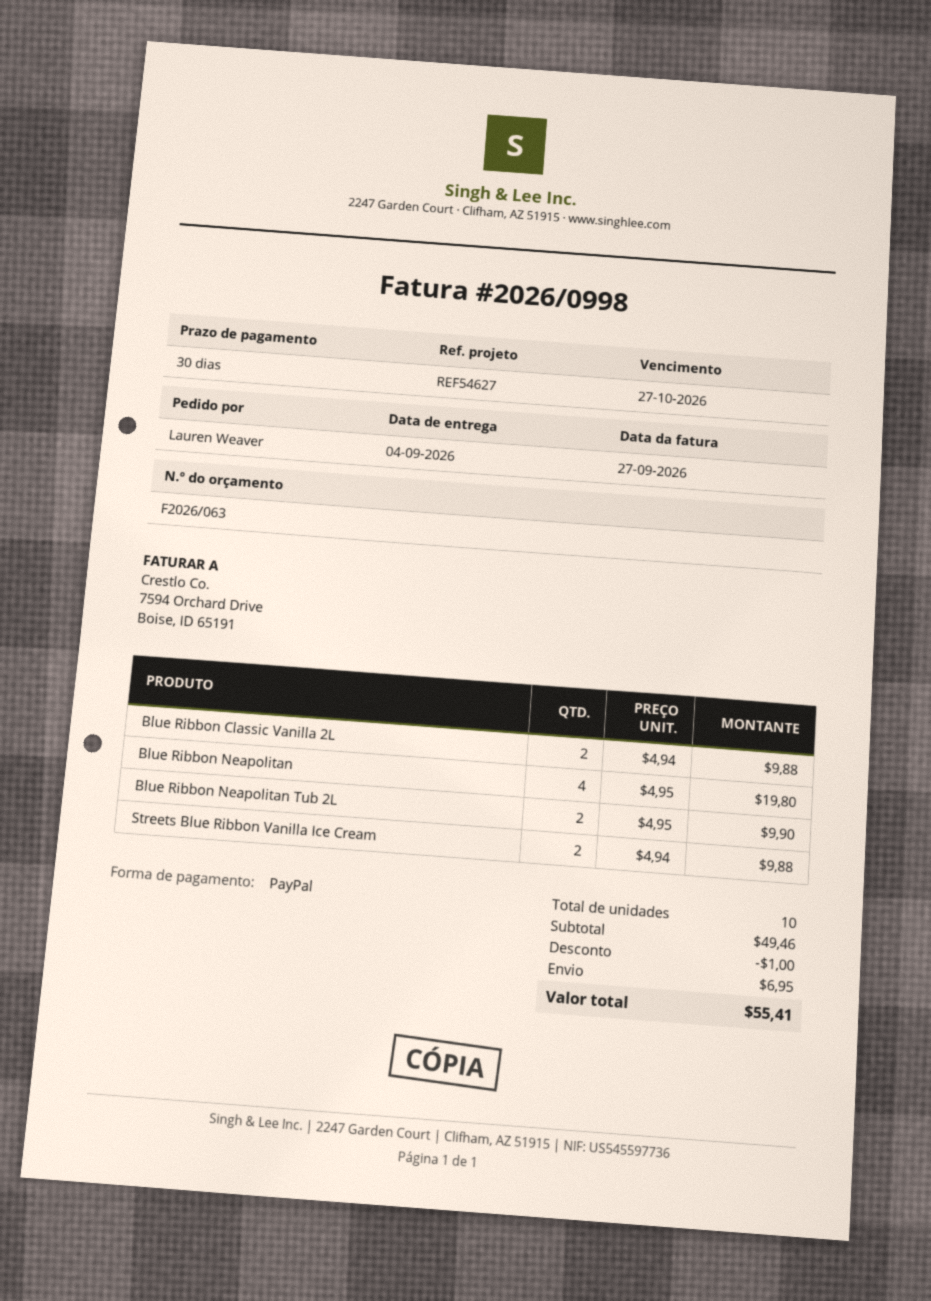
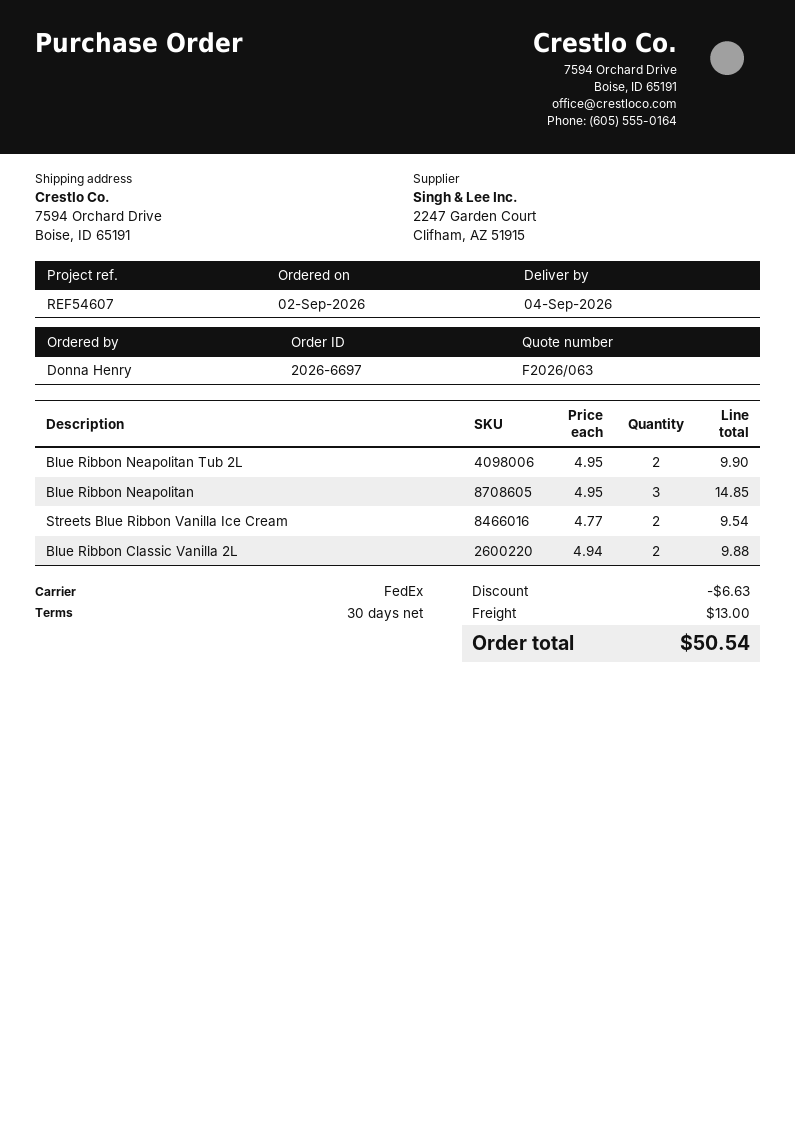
reference: REF54627 -> REF54607
ordered by: Lauren Weaver -> Donna Henry
Blue Ribbon Neapolitan: 4 x 4.95 = 19.80 -> 3 x 4.95 = 14.85
Streets Blue Ribbon Vanilla Ice Cream: 2 x 4.94 = 9.88 -> 2 x 4.77 = 9.54
discount: 1.00 -> 6.63
shipping: 6.95 -> 13.00
total: 55.41 -> 50.54

